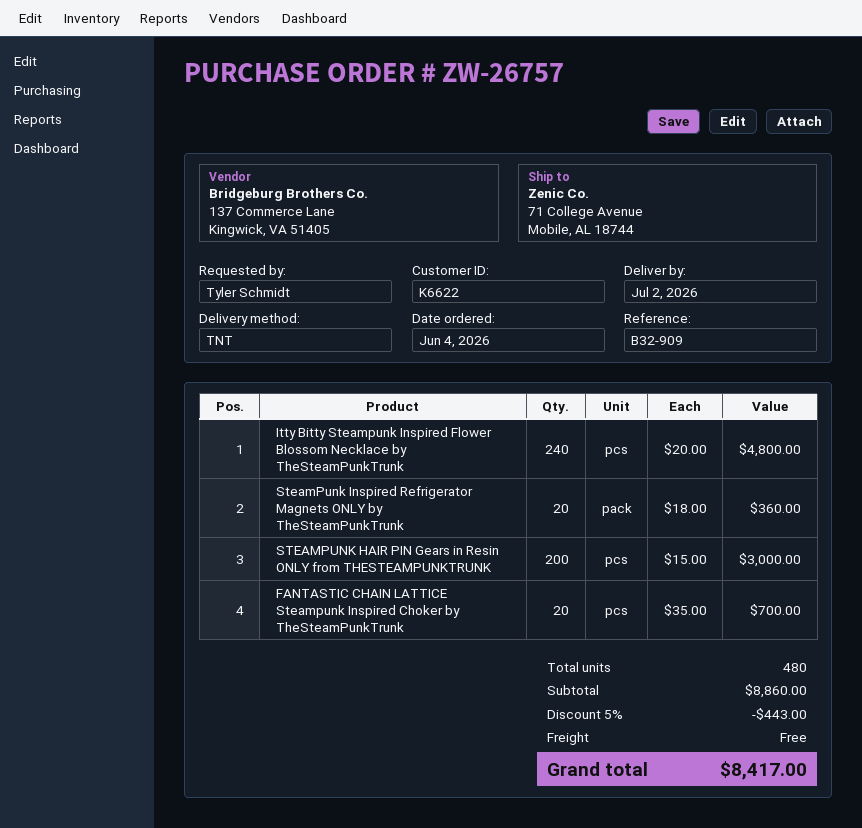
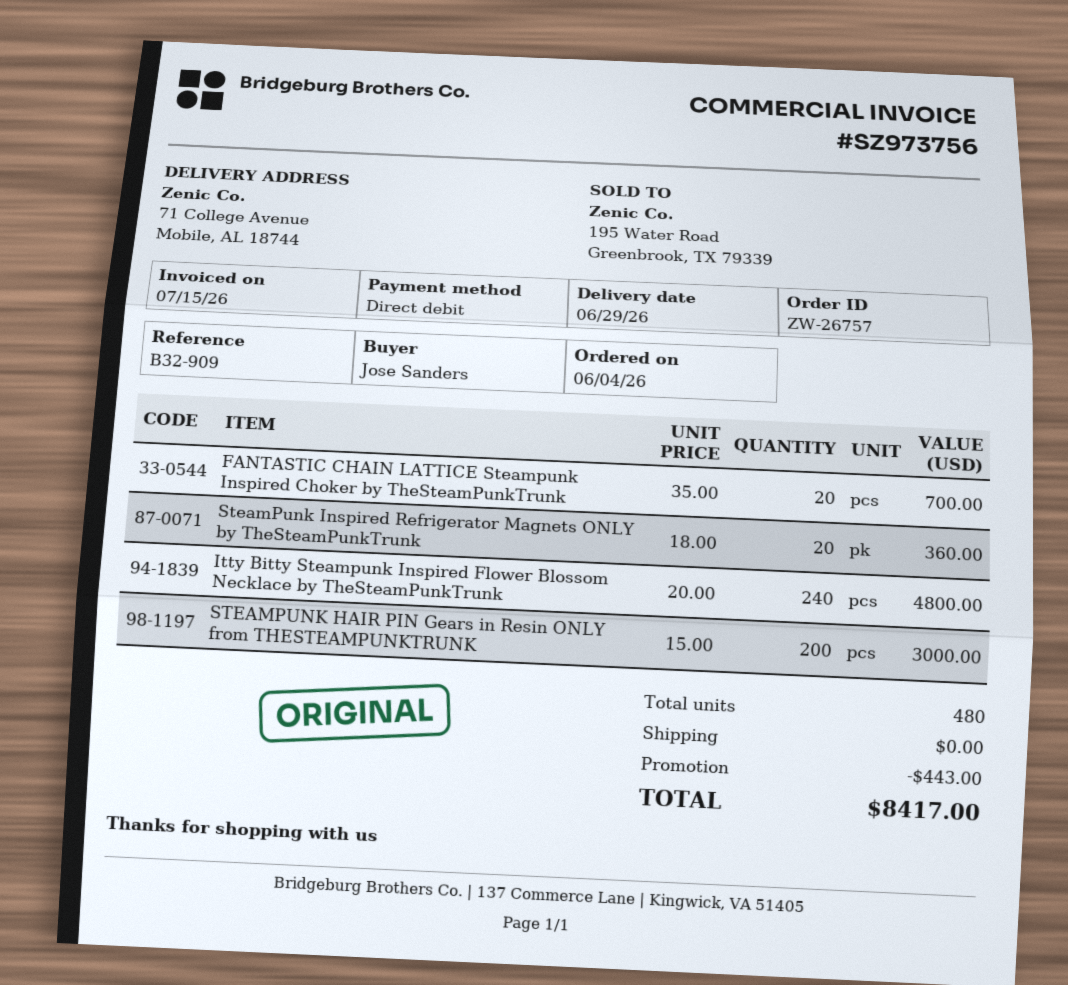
delivery date: 2026-07-02 -> 2026-06-29
ordered by: Tyler Schmidt -> Jose Sanders

